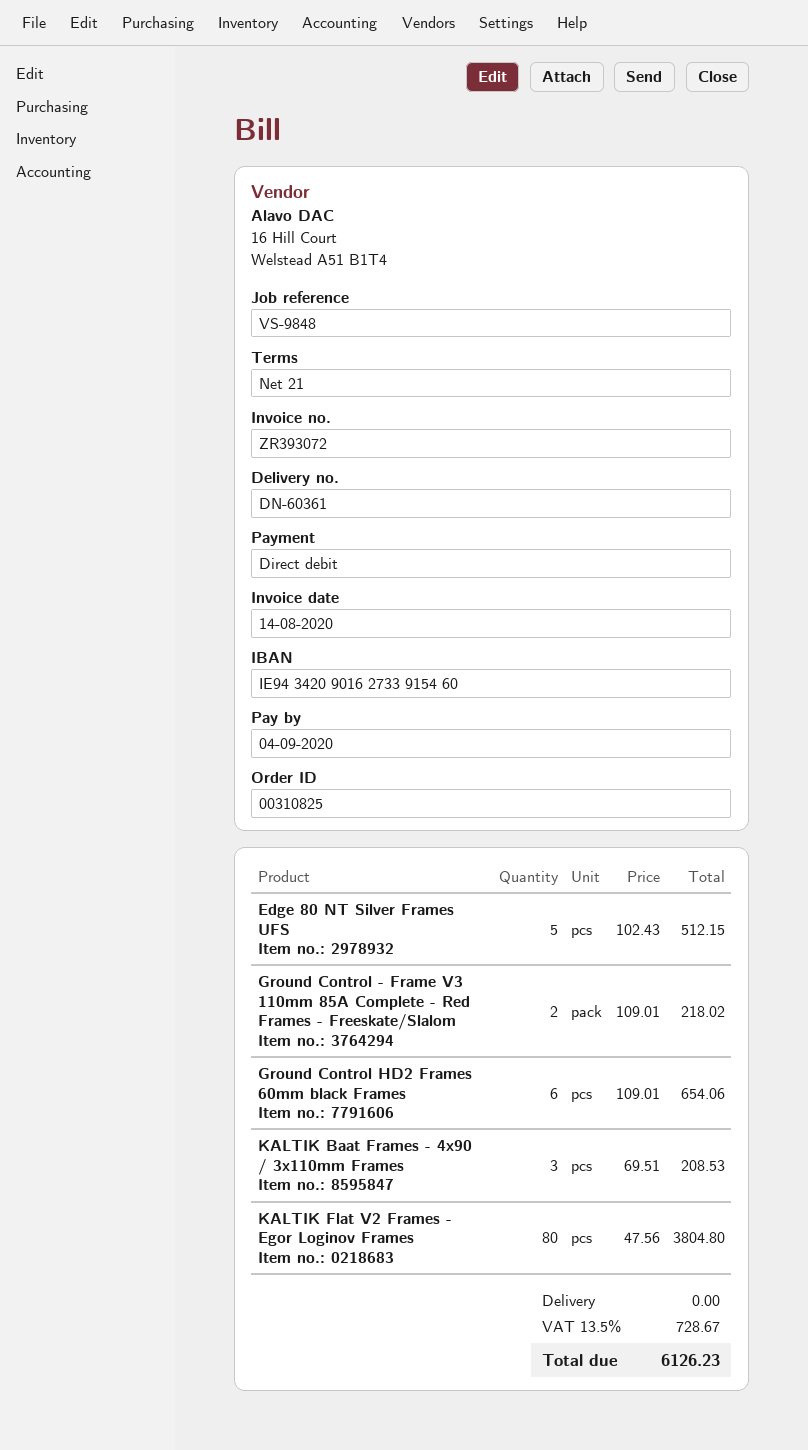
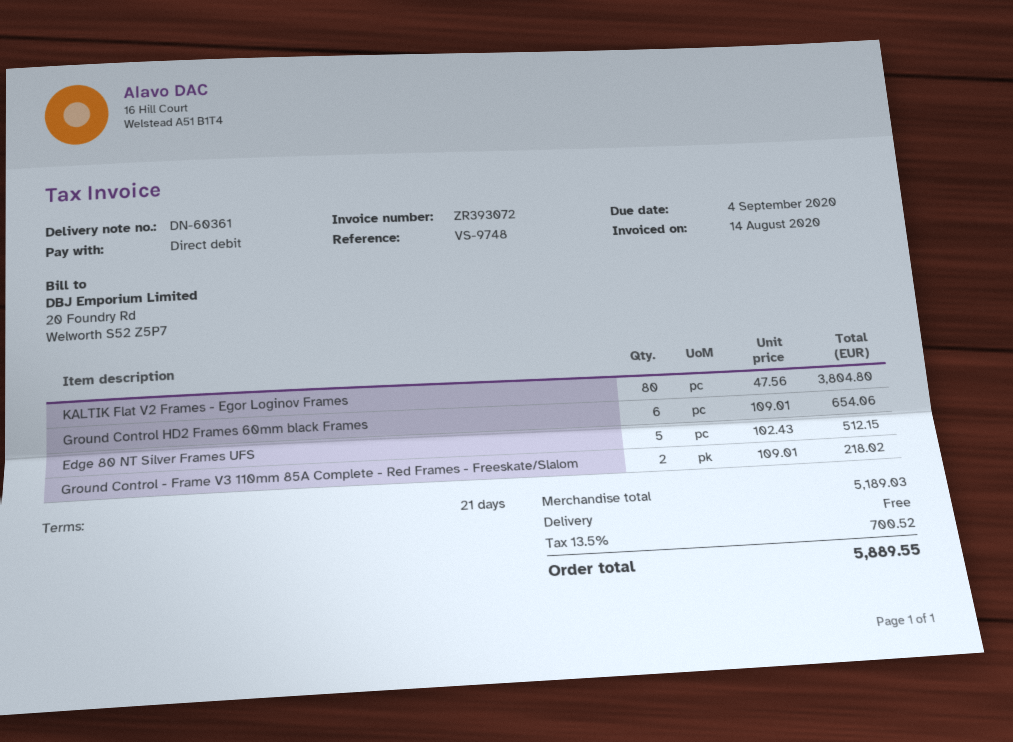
reference: VS-9848 -> VS-9748
KALTIK Baat Frames - 4x90 / 3x110mm Frames: 3 x 69.51 = 208.53 -> none
tax: 13.5% = 728.67 -> 13.5% = 700.52
total: 6126.23 -> 5889.55

